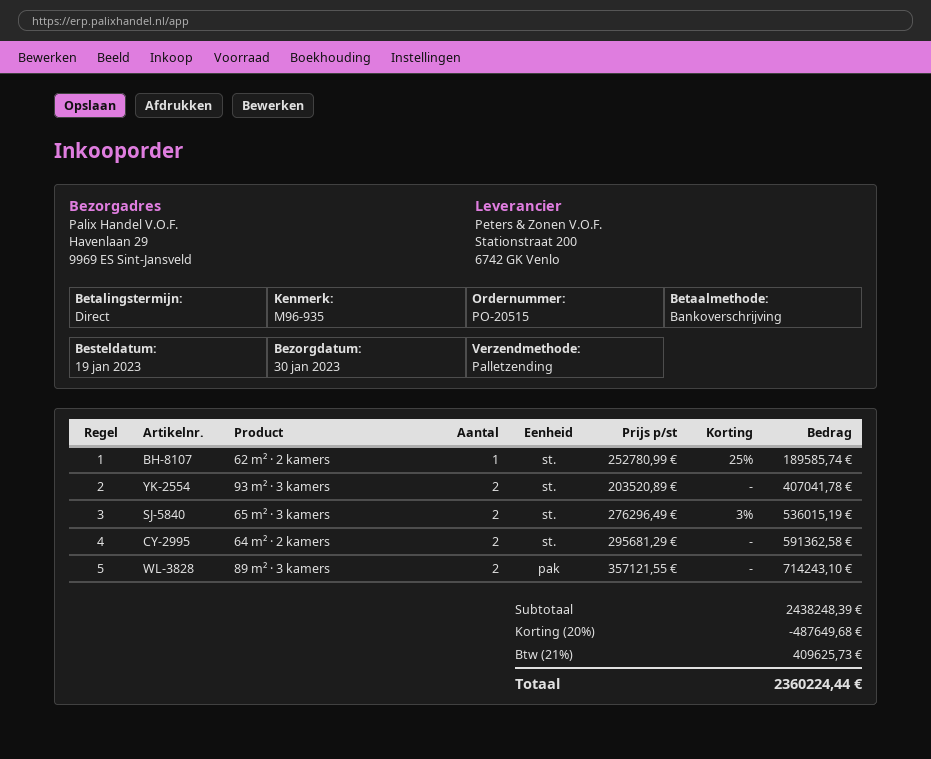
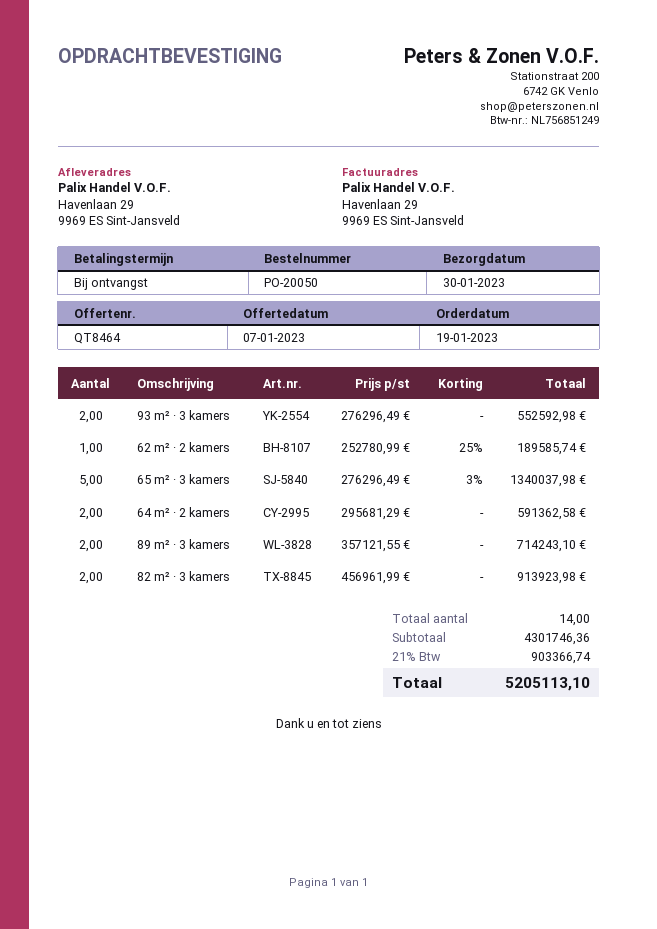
order number: PO-20515 -> PO-20050
93 m² · 3 kamers: 2 x 203520.89 = 407041.78 -> 2 x 276296.49 = 552592.98
65 m² · 3 kamers: 2 x 276296.49 - 3% = 536015.19 -> 5 x 276296.49 - 3% = 1340037.98
82 m² · 3 kamers: none -> 2 x 456961.99 = 913923.98
subtotal: 2438248.39 -> 4301746.36
discount: 20% = 487649.68 -> none
tax: 21% = 409625.73 -> 21% = 903366.74
total: 2360224.44 -> 5205113.10

